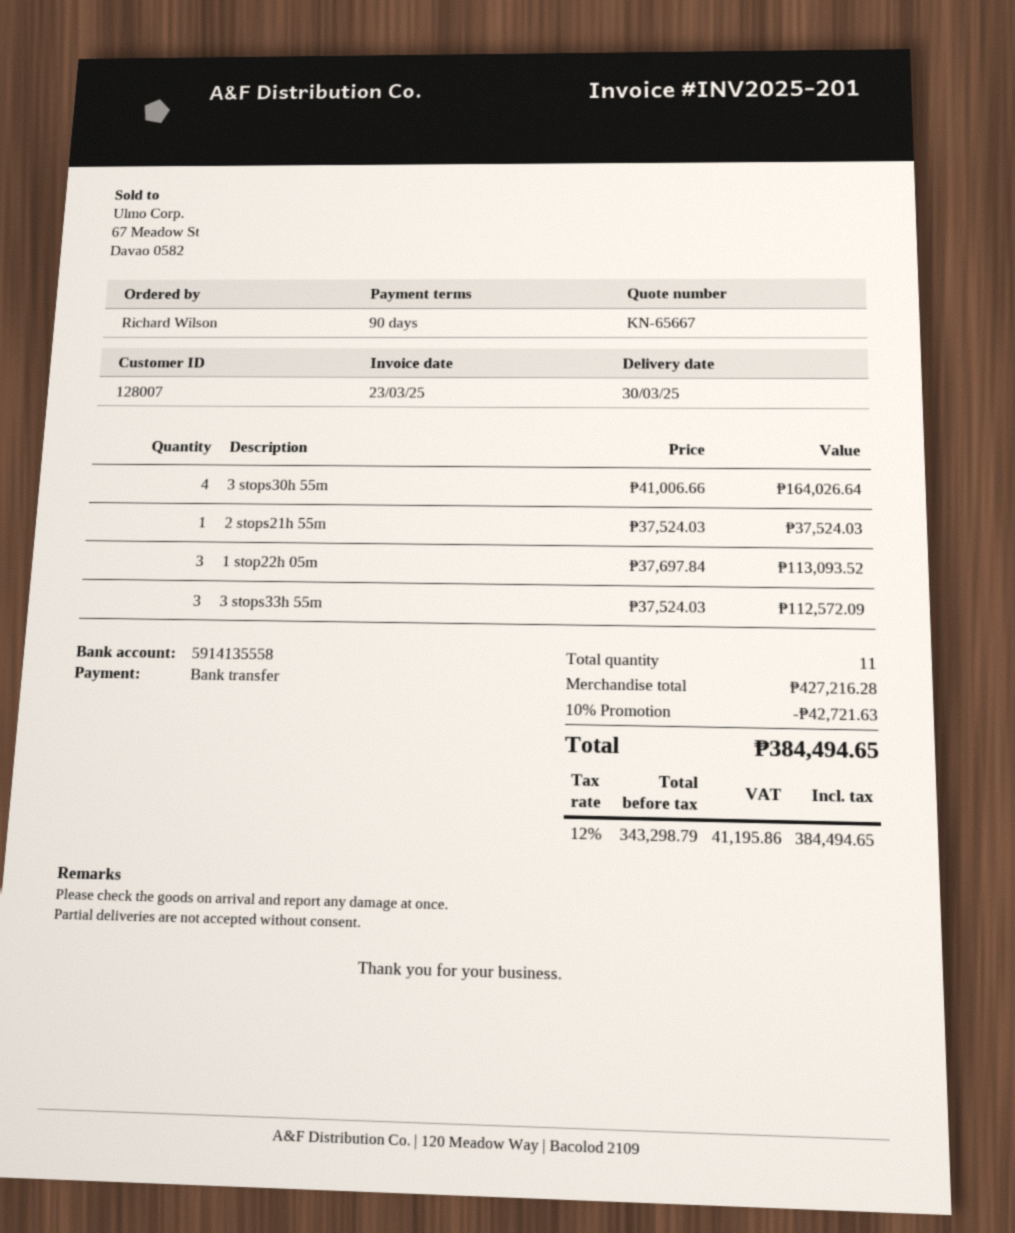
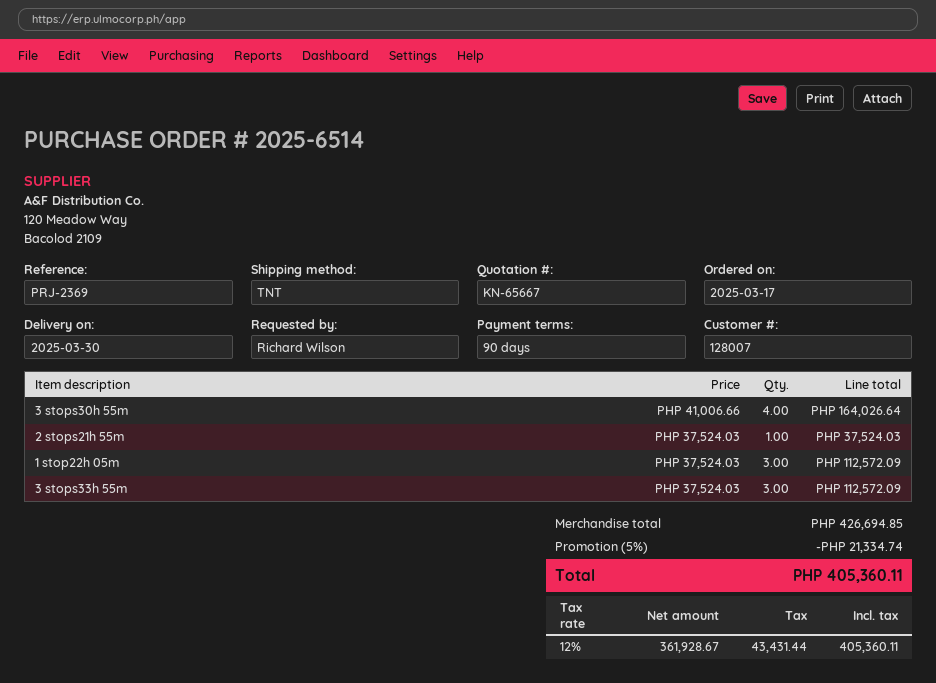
1 stop22h 05m: 3 x 37697.84 = 113093.52 -> 3 x 37524.03 = 112572.09
subtotal: 427216.28 -> 426694.85
discount: 10% = 42721.63 -> 5% = 21334.74
net: 343298.79 -> 361928.67
tax: 12% = 41195.86 -> 12% = 43431.44
total: 384494.65 -> 405360.11

